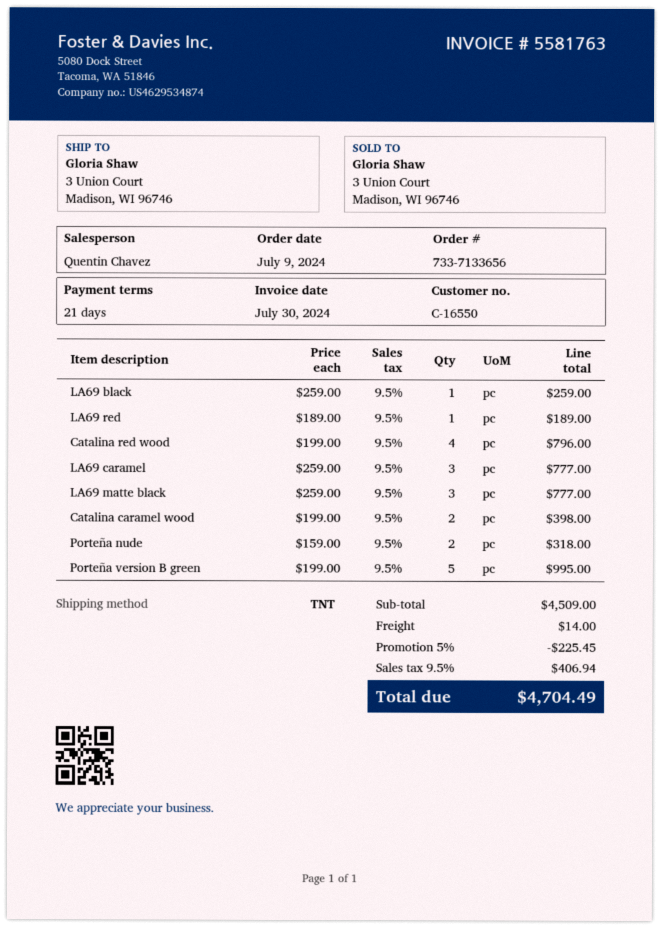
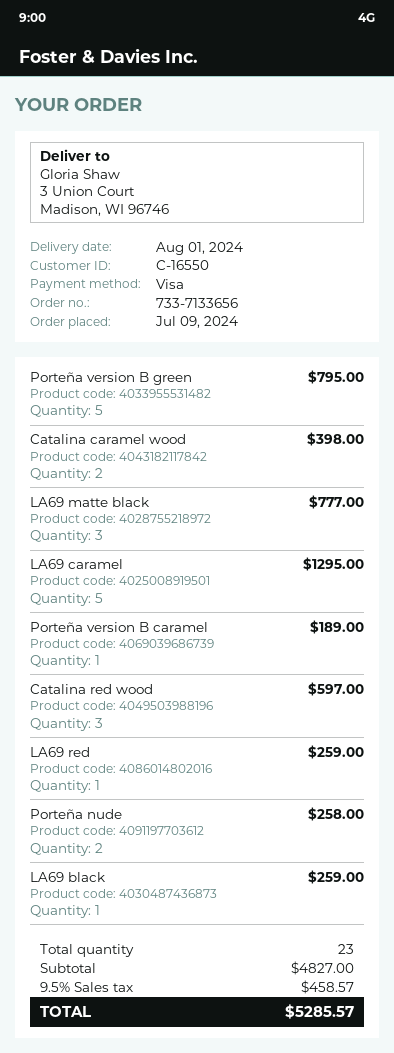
LA69 red: 1 for 189.00 -> 1 for 259.00
Catalina red wood: 4 for 796.00 -> 3 for 597.00
LA69 caramel: 3 for 777.00 -> 5 for 1295.00
Porteña nude: 2 for 318.00 -> 2 for 258.00
Porteña version B green: 5 for 995.00 -> 5 for 795.00
Porteña version B caramel: none -> 1 for 189.00
subtotal: 4509.00 -> 4827.00
discount: 5% = 225.45 -> none
shipping: 14.00 -> none
tax: 9.5% = 406.94 -> 9.5% = 458.57
total: 4704.49 -> 5285.57

